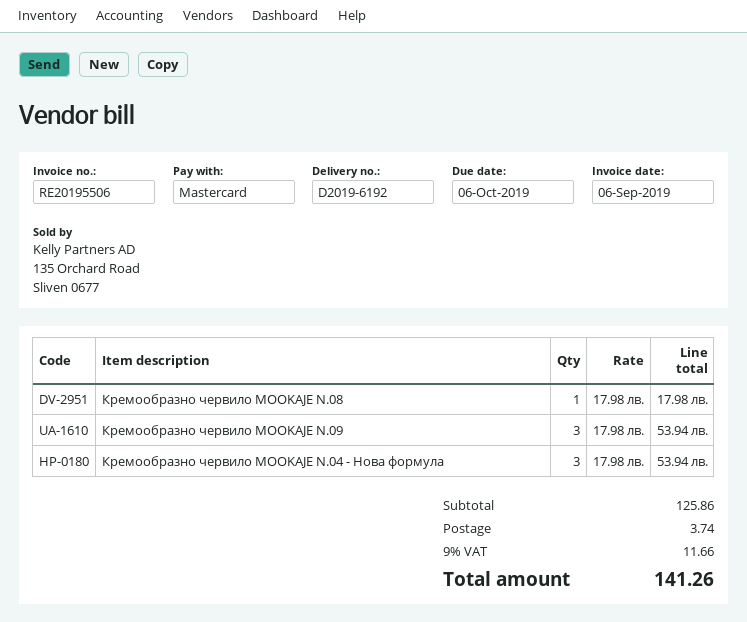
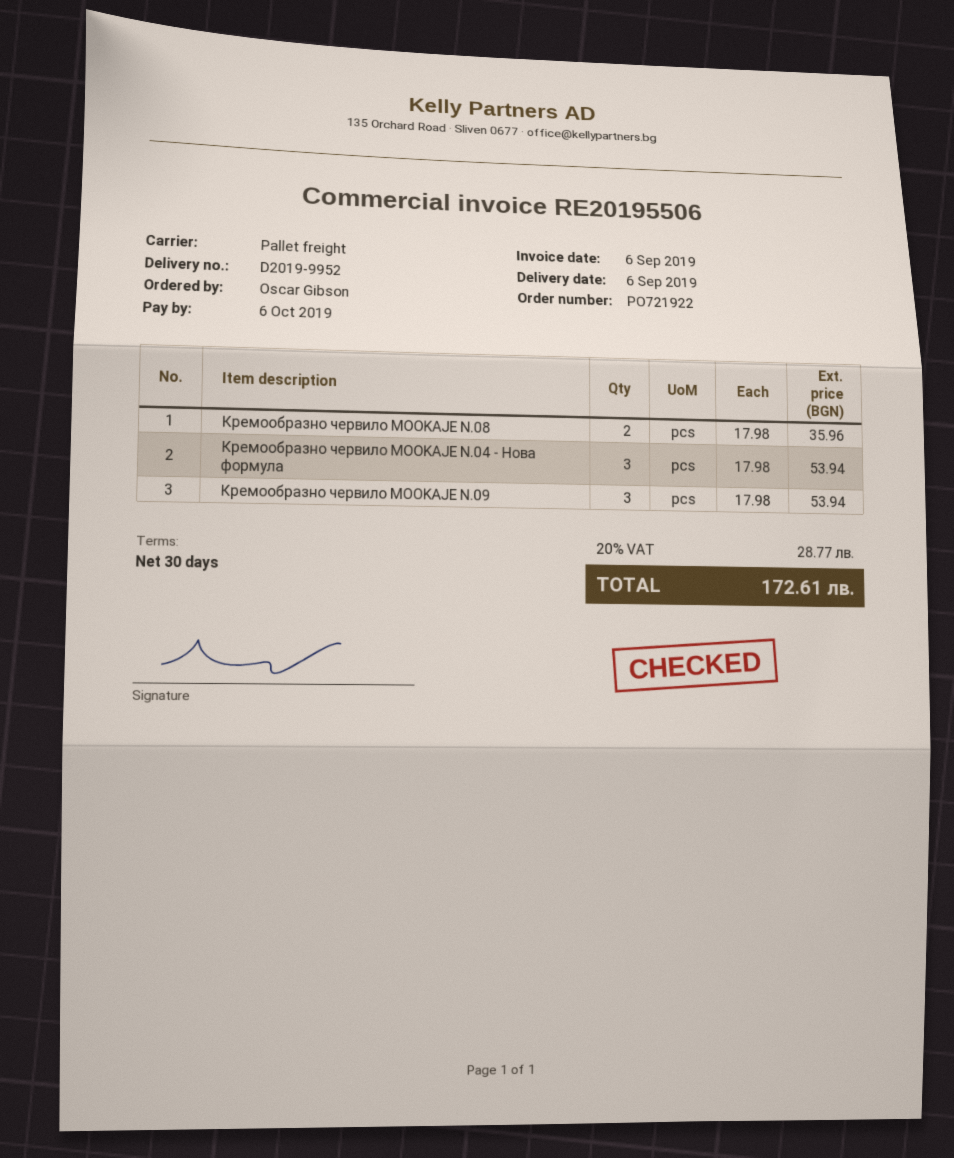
delivery note number: D2019-6192 -> D2019-9952
Кремообразно червило MOOKAJE N.08: 1 x 17.98 = 17.98 -> 2 x 17.98 = 35.96
shipping: 3.74 -> none
tax: 9% = 11.66 -> 20% = 28.77
total: 141.26 -> 172.61

